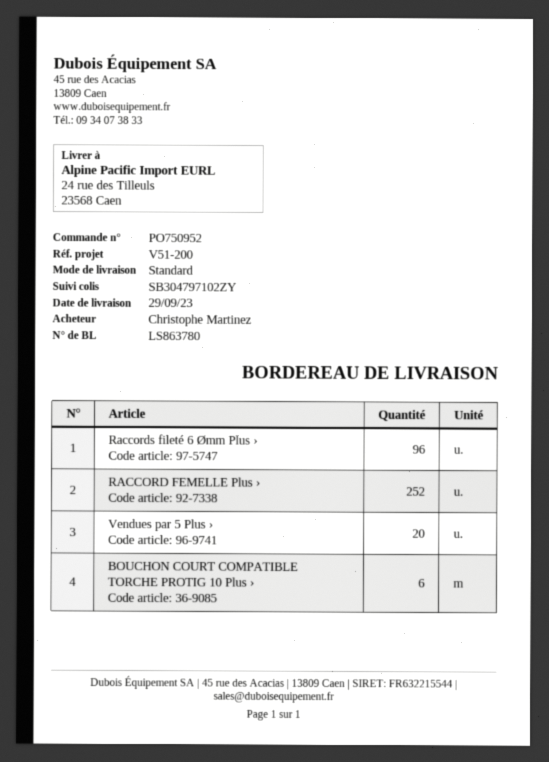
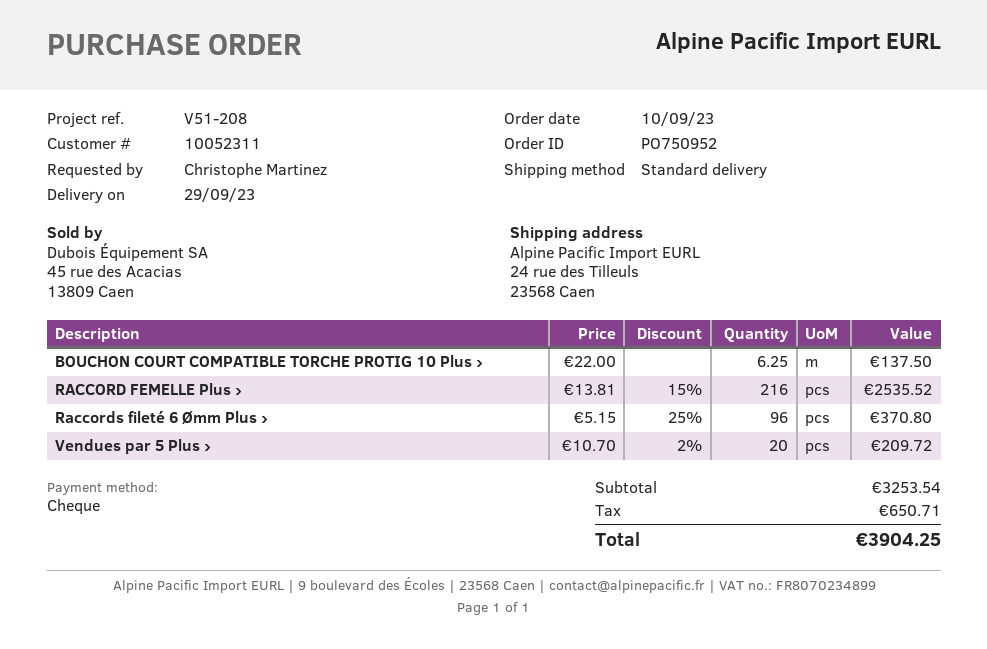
reference: V51-200 -> V51-208
RACCORD FEMELLE Plus ›: 252 -> 216
BOUCHON COURT COMPATIBLE TORCHE PROTIG 10 Plus ›: 6 -> 6.25

